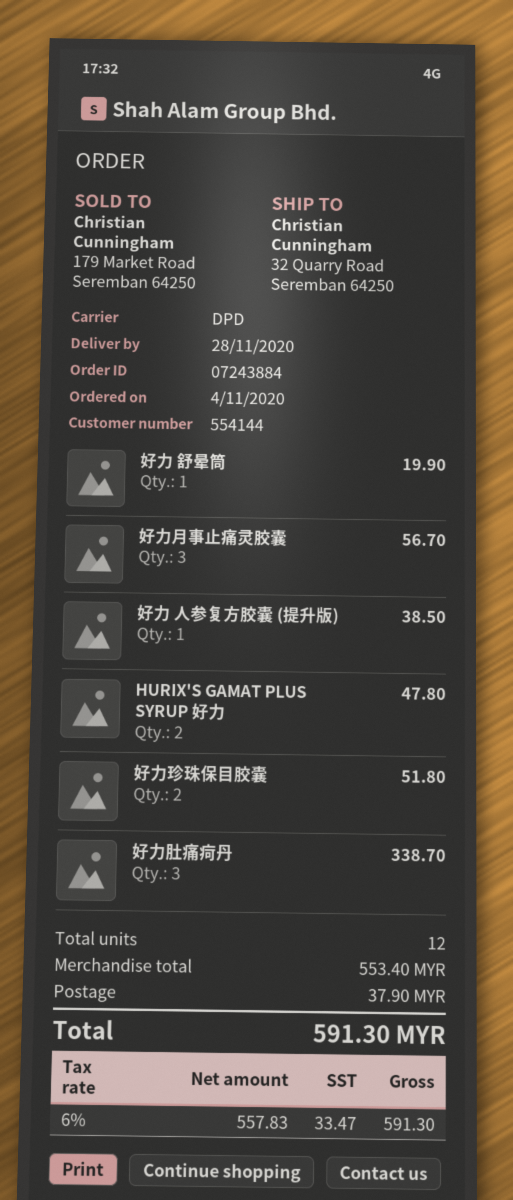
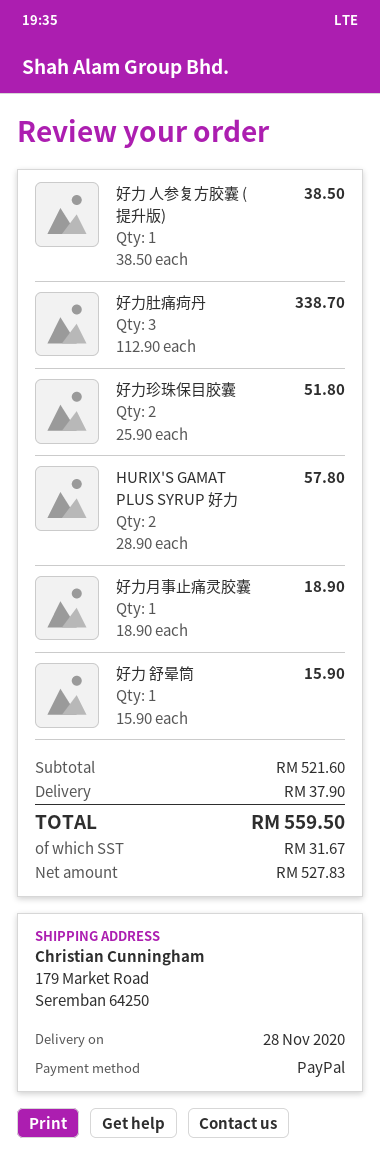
ship to: 32 Quarry Road, Seremban 64250 -> 179 Market Road, Seremban 64250
好力 舒晕筒: 1 for 19.90 -> 1 for 15.90
好力月事止痛灵胶囊: 3 for 56.70 -> 1 for 18.90
HURIX'S GAMAT PLUS SYRUP 好力: 2 for 47.80 -> 2 for 57.80
subtotal: 553.40 -> 521.60
net: 557.83 -> 527.83
tax: 33.47 -> 31.67
total: 591.30 -> 559.50

